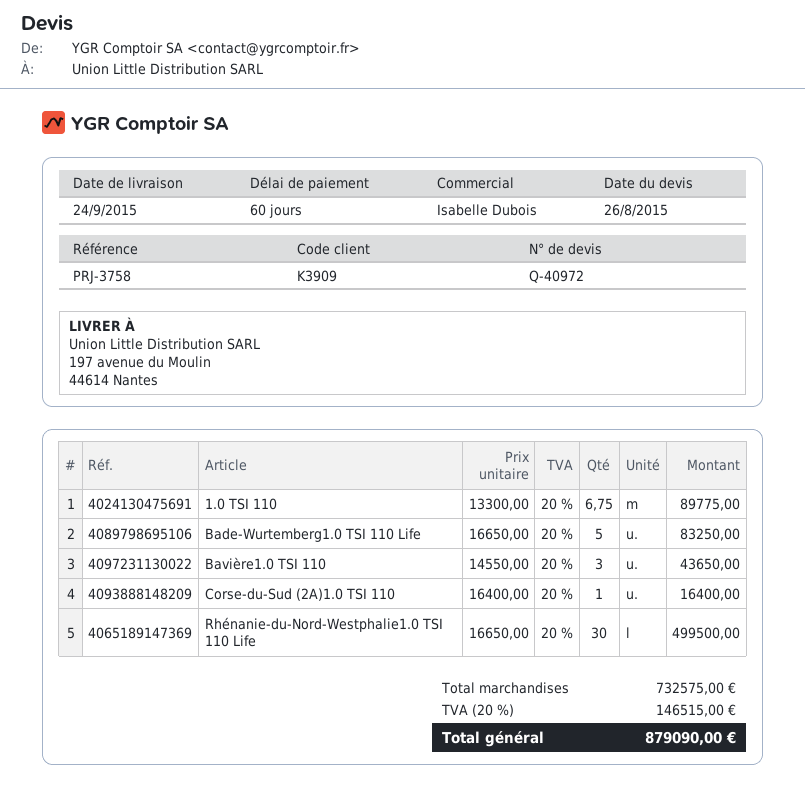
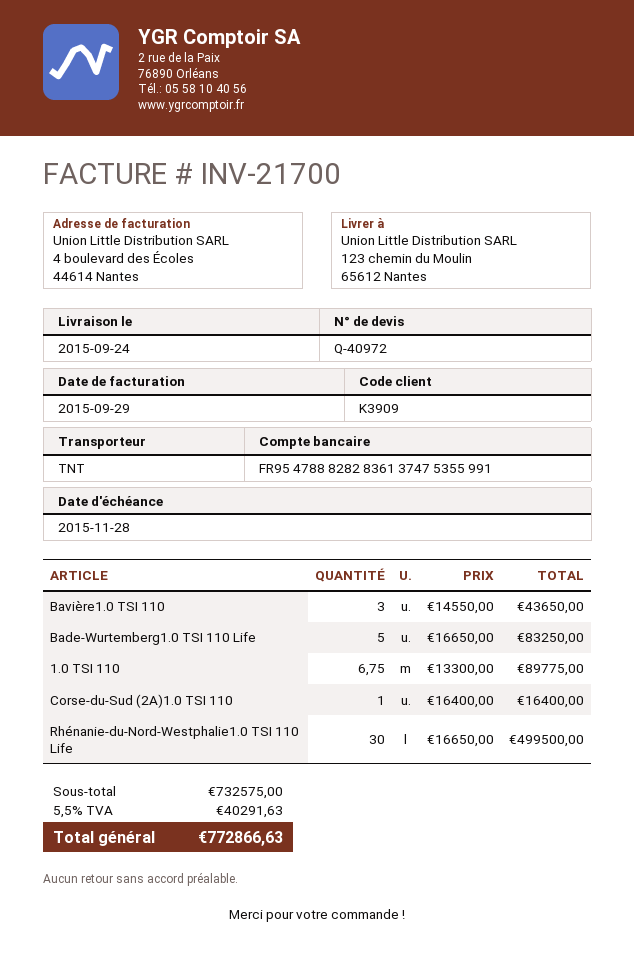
ship to: 197 avenue du Moulin, 44614 Nantes -> 123 chemin du Moulin, 65612 Nantes
tax: 20% = 146515.00 -> 5.5% = 40291.63
total: 879090.00 -> 772866.63

